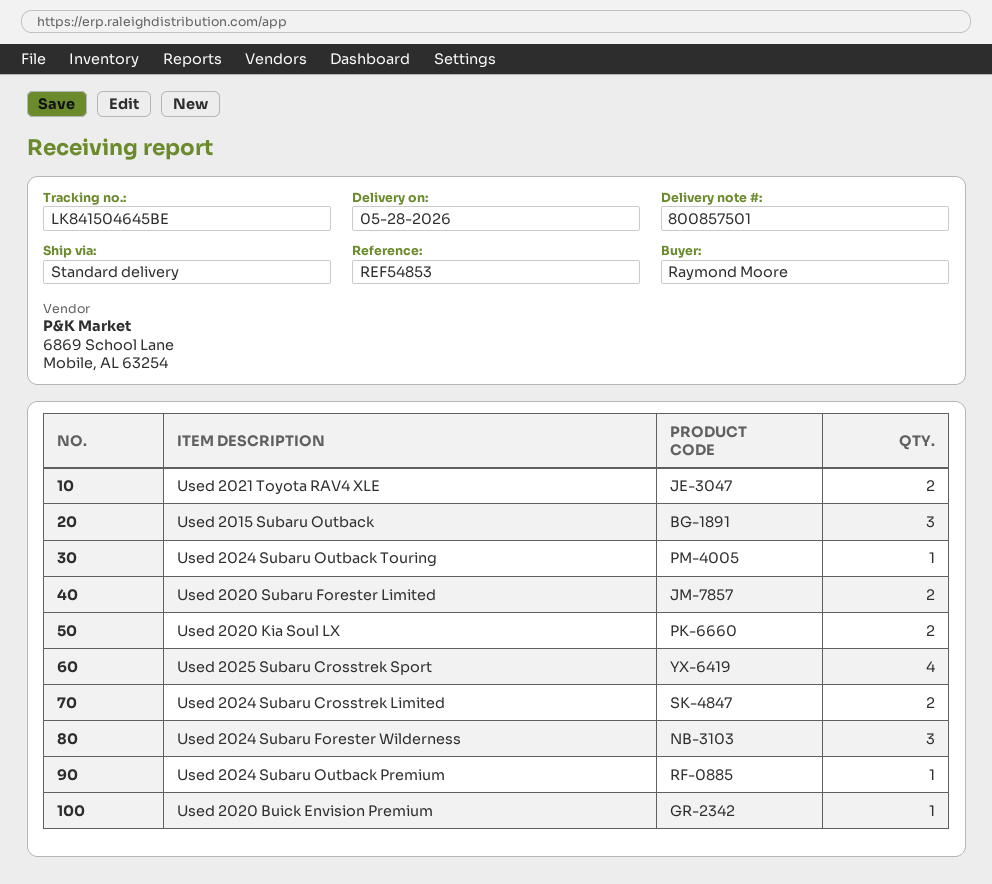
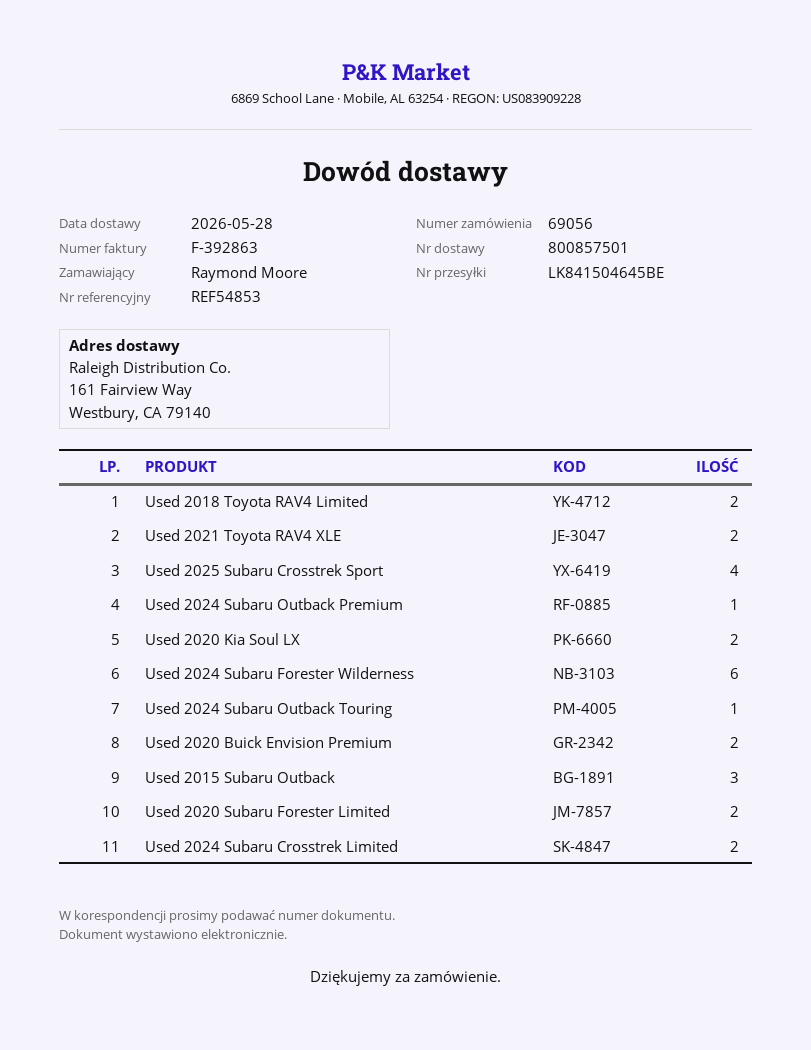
Used 2024 Subaru Forester Wilderness: 3 -> 6
Used 2020 Buick Envision Premium: 1 -> 2
Used 2018 Toyota RAV4 Limited: none -> 2

